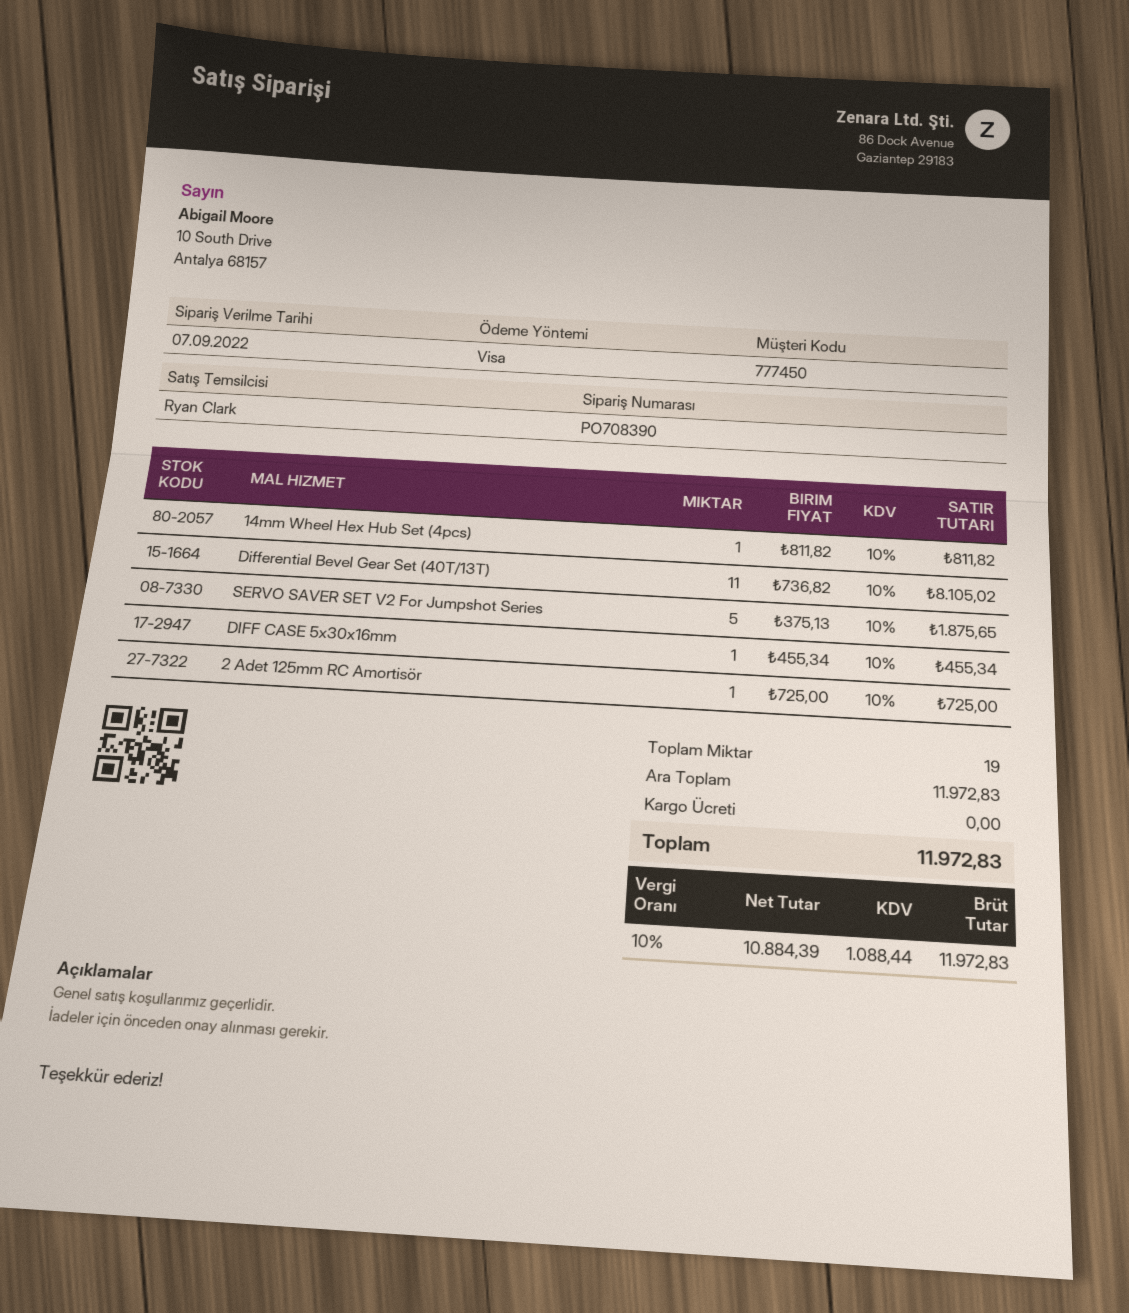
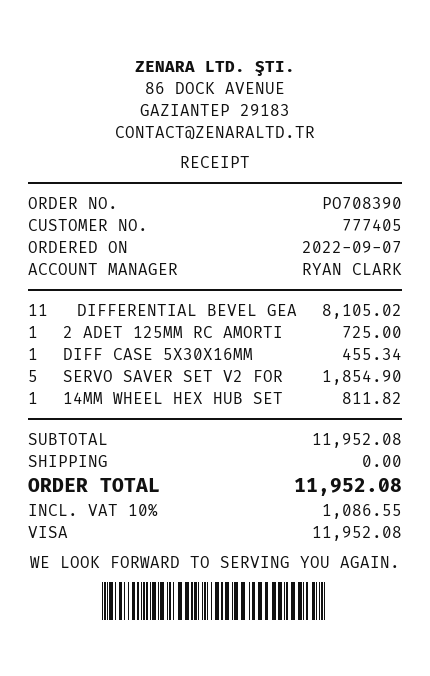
customer number: 777450 -> 777405
SERVO SAVER SET V2 For Jumpshot Series: 5 for 1875.65 -> 5 for 1854.90
subtotal: 11972.83 -> 11952.08
tax: 10% = 1088.44 -> 10% = 1086.55
total: 11972.83 -> 11952.08

